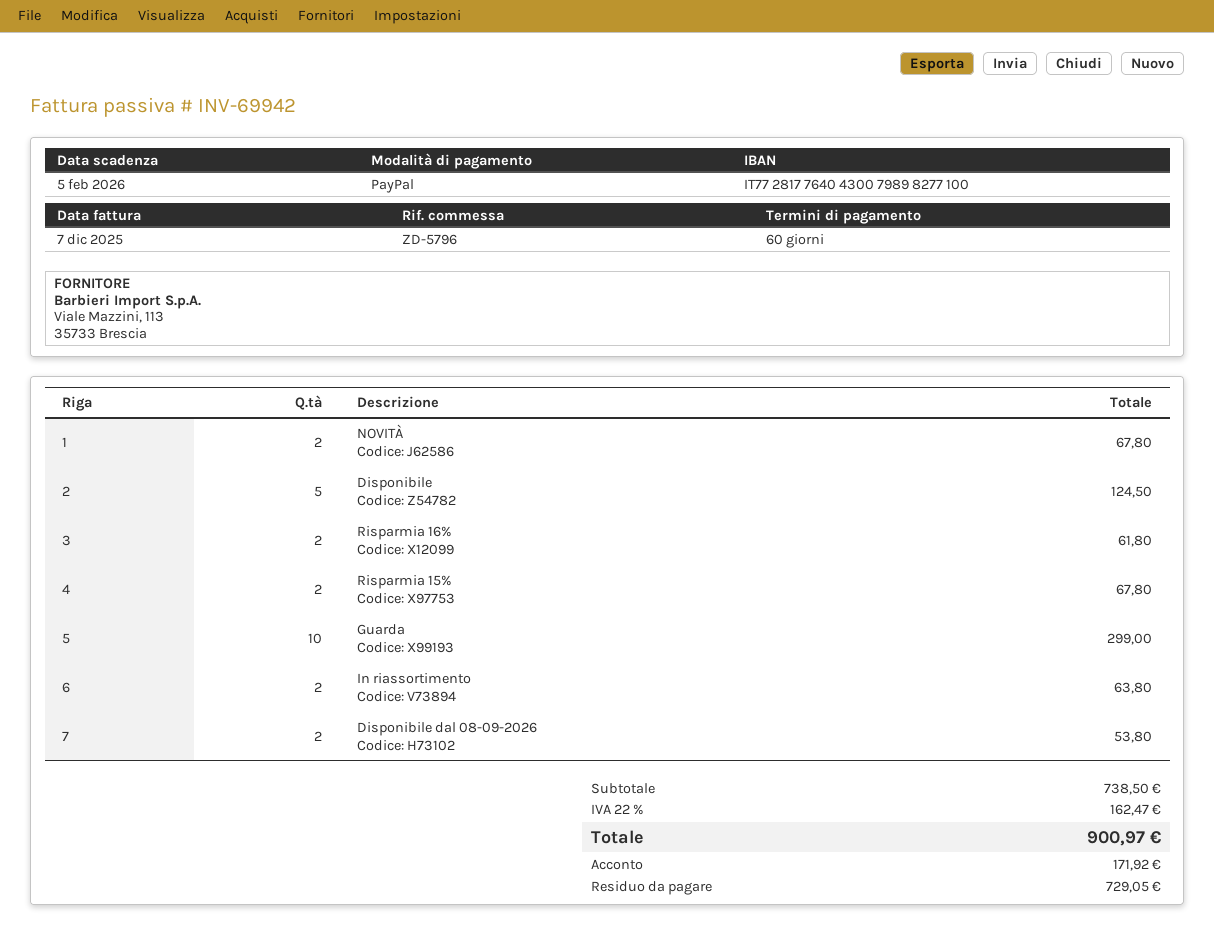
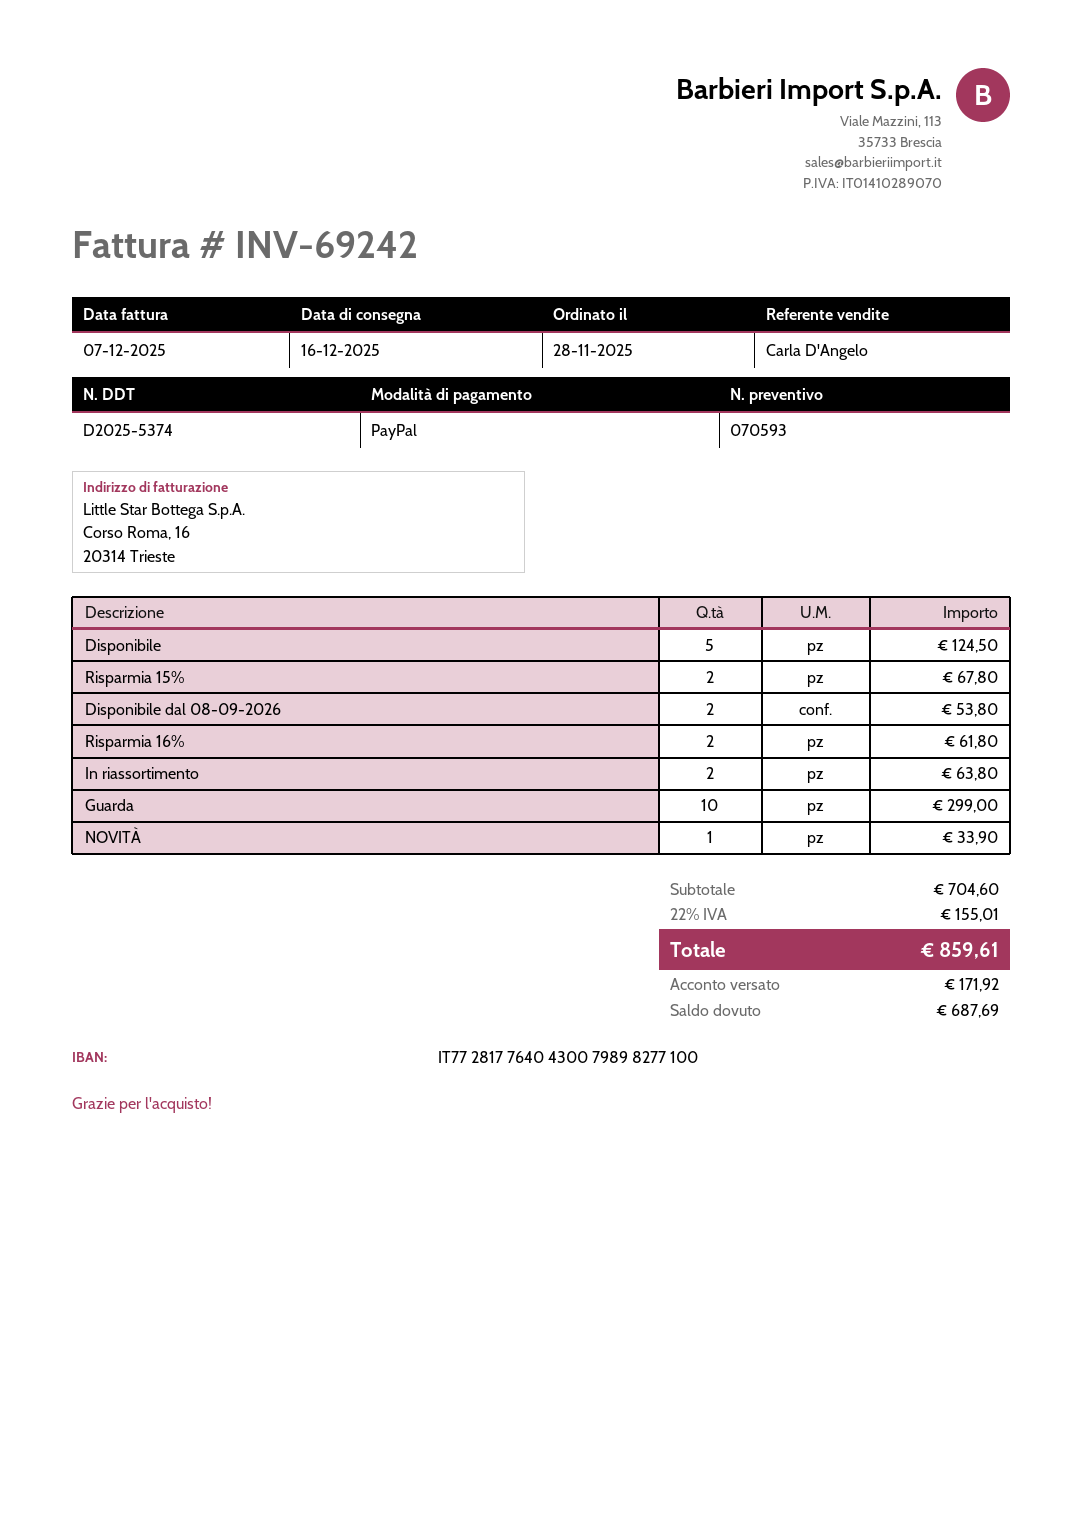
invoice number: INV-69942 -> INV-69242
NOVITÀ: 2 for 67.80 -> 1 for 33.90
subtotal: 738.50 -> 704.60
tax: 22% = 162.47 -> 22% = 155.01
total: 900.97 -> 859.61
balance: 729.05 -> 687.69

